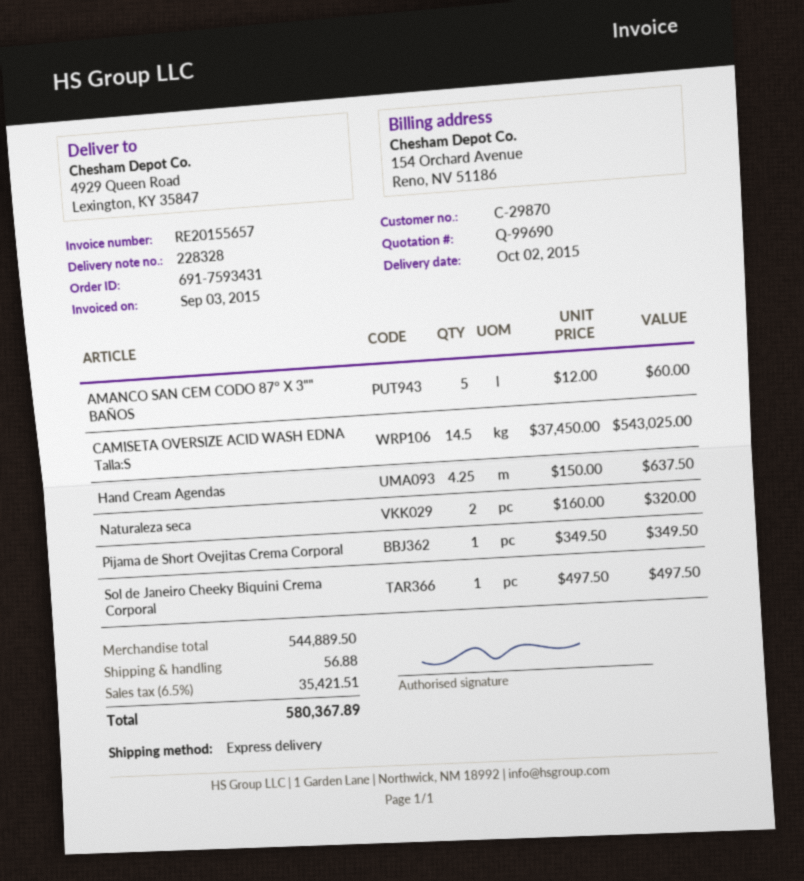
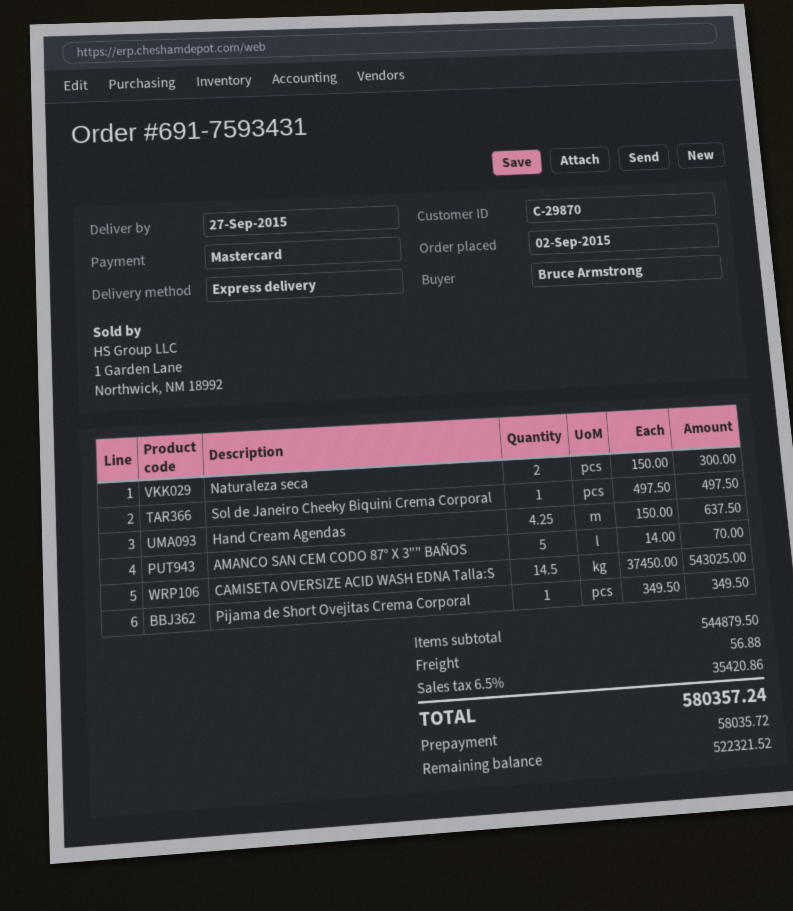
delivery date: 2015-10-02 -> 2015-09-27
AMANCO SAN CEM CODO 87° X 3"" BAÑOS: 5 x 12.00 = 60.00 -> 5 x 14.00 = 70.00
Naturaleza seca: 2 x 160.00 = 320.00 -> 2 x 150.00 = 300.00
subtotal: 544889.50 -> 544879.50
tax: 6.5% = 35421.51 -> 6.5% = 35420.86
total: 580367.89 -> 580357.24

